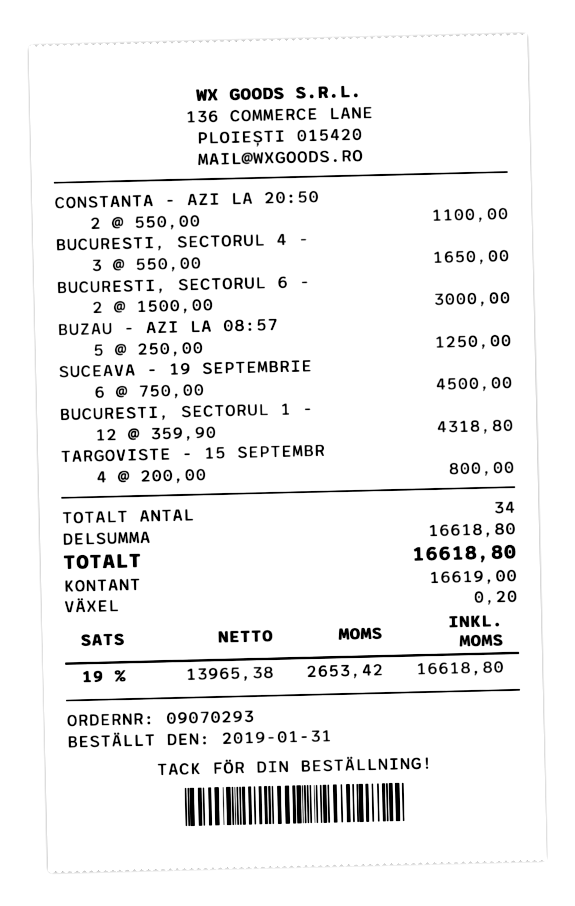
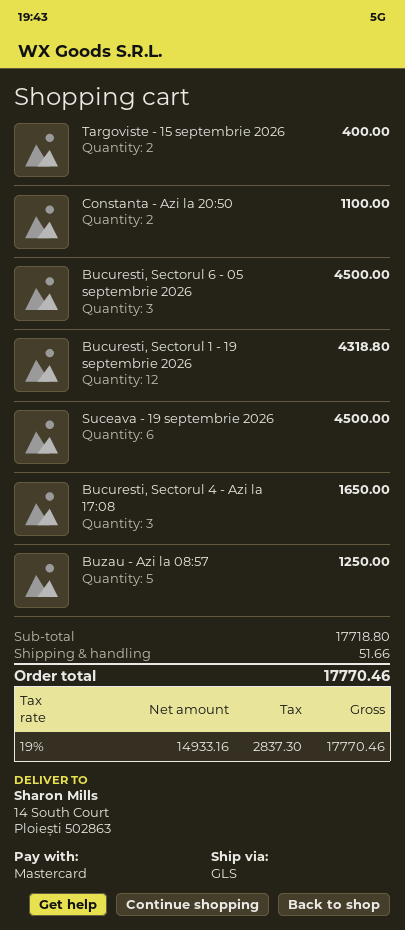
payment method: cash -> Mastercard
BUCURESTI, SECTORUL 6 -: 2 for 3000.00 -> 3 for 4500.00
TARGOVISTE - 15 SEPTEMBR: 4 for 800.00 -> 2 for 400.00
subtotal: 16618.80 -> 17718.80
shipping: none -> 51.66
net: 13965.38 -> 14933.16
tax: 19% = 2653.42 -> 19% = 2837.30
total: 16618.80 -> 17770.46

